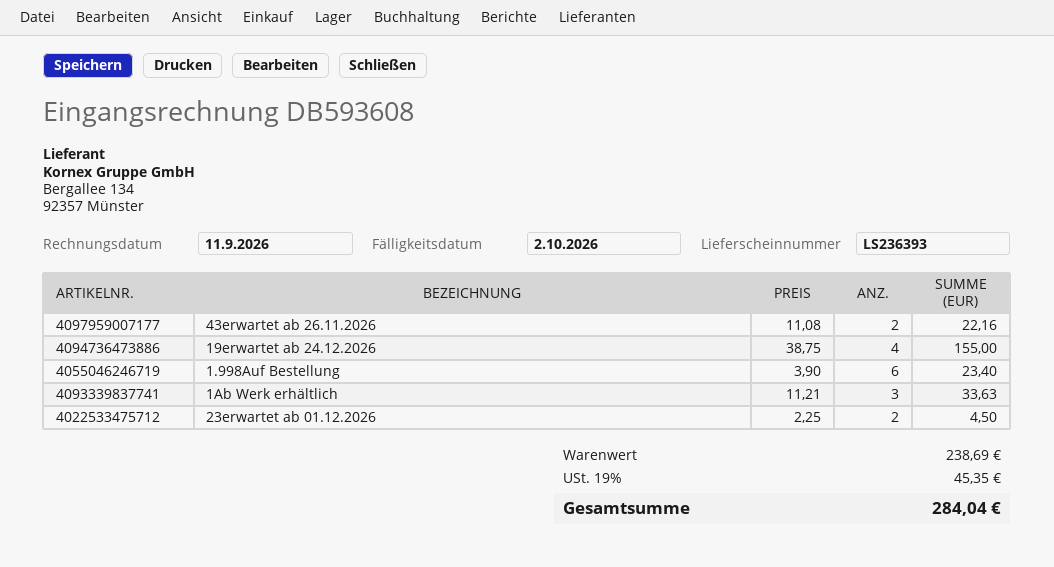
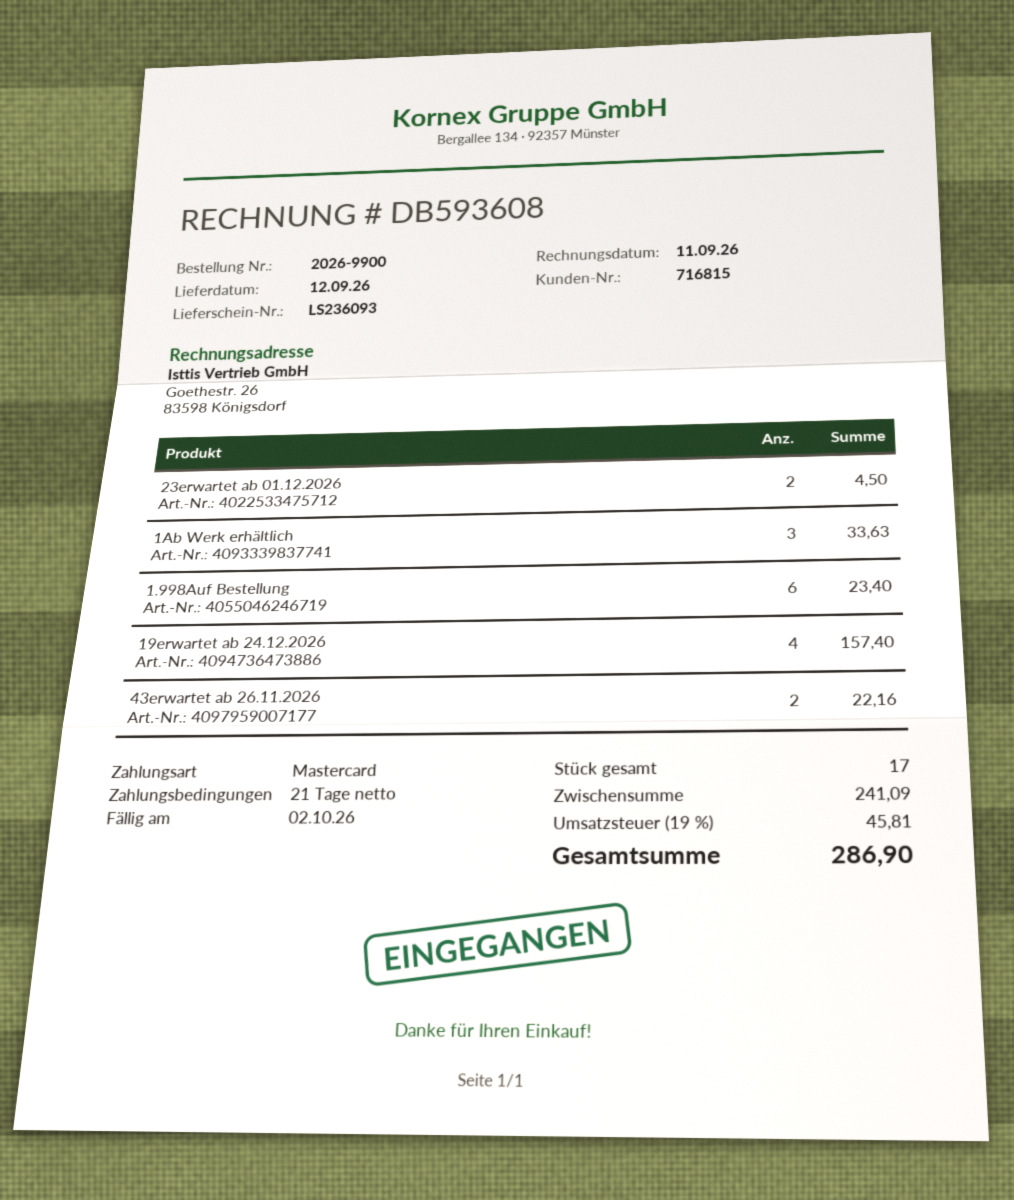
delivery note number: LS236393 -> LS236093
19erwartet ab 24.12.2026: 4 for 155.00 -> 4 for 157.40
subtotal: 238.69 -> 241.09
tax: 19% = 45.35 -> 19% = 45.81
total: 284.04 -> 286.90

